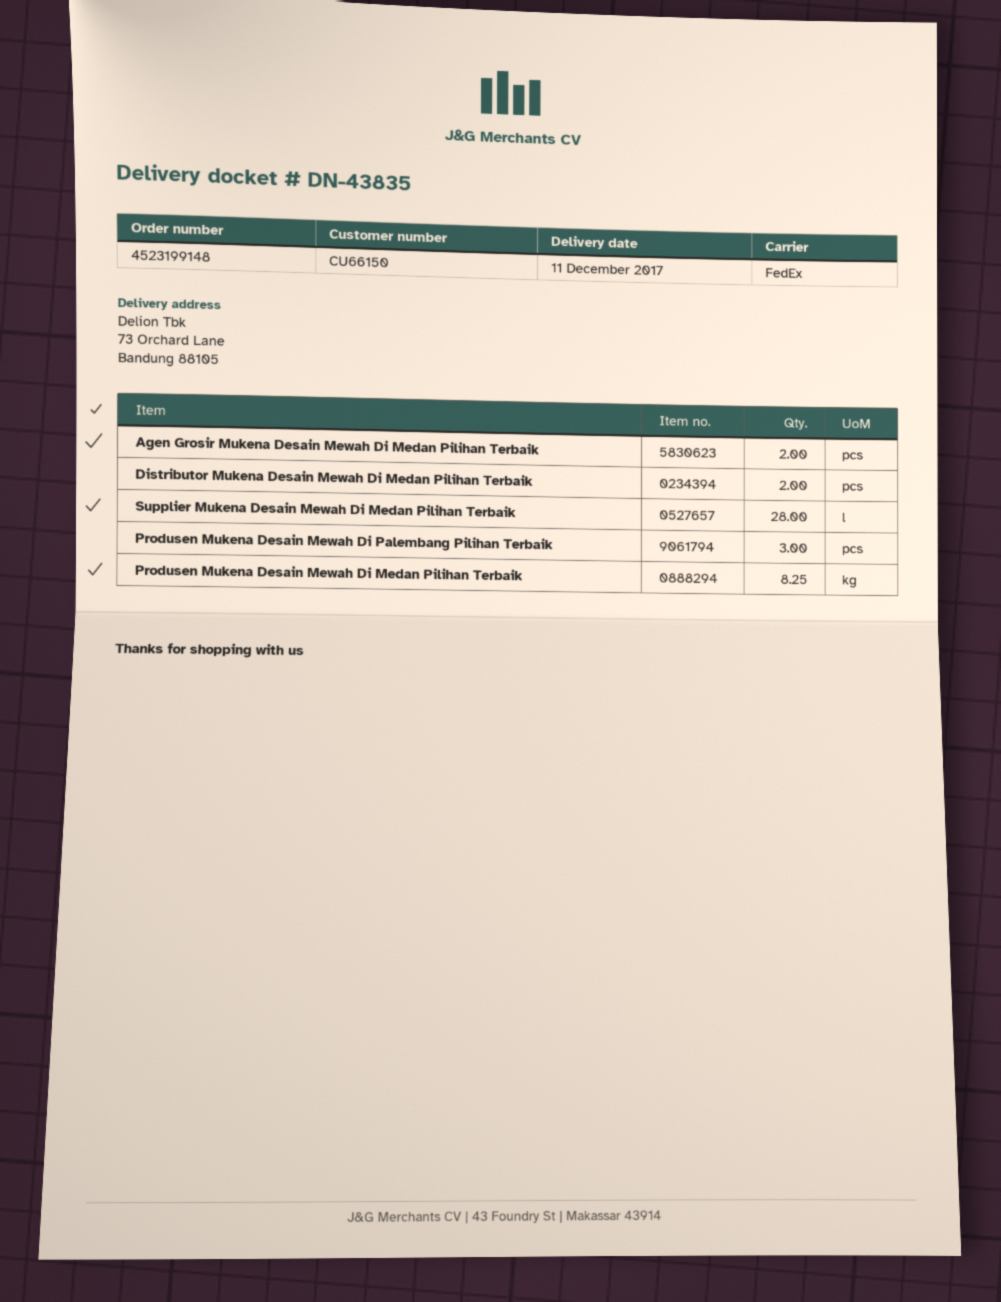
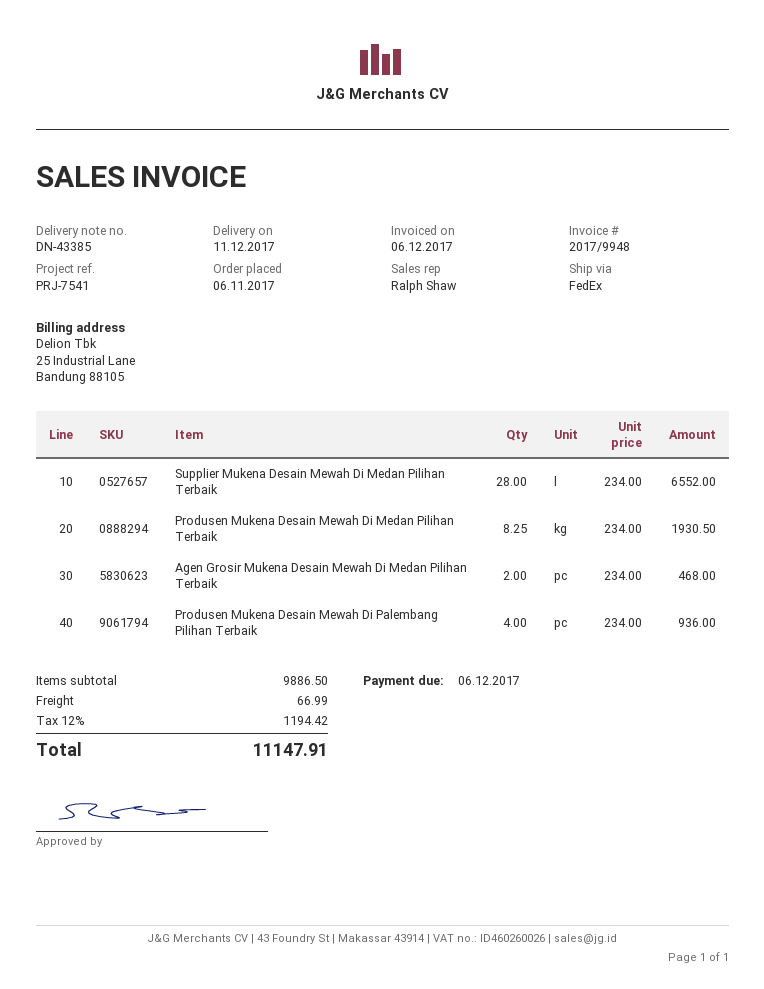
delivery note number: DN-43835 -> DN-43385
Distributor Mukena Desain Mewah Di Medan Pilihan Terbaik: 2 -> none
Produsen Mukena Desain Mewah Di Palembang Pilihan Terbaik: 3 -> 4

